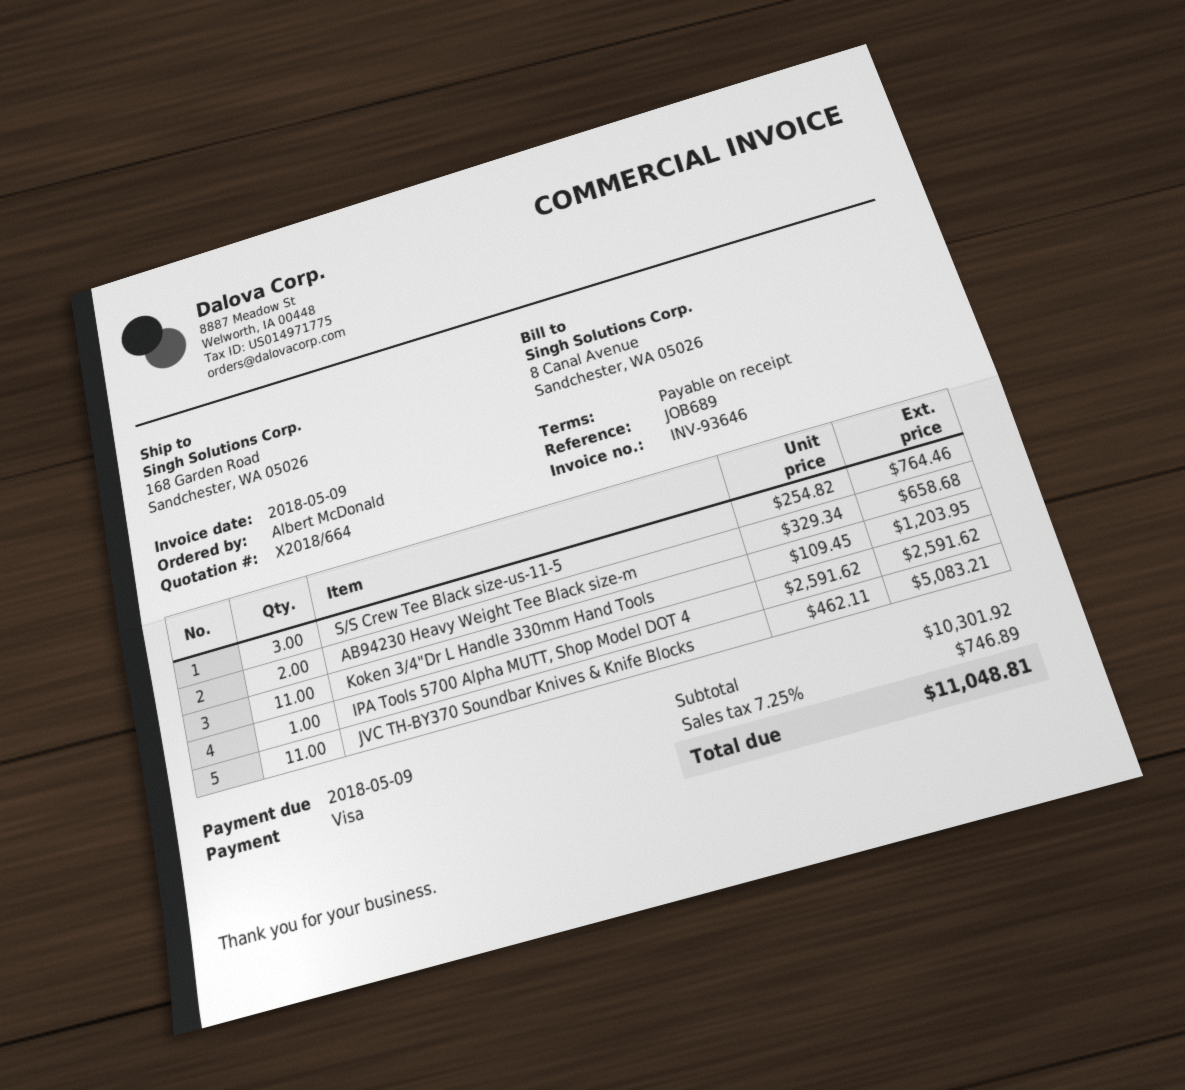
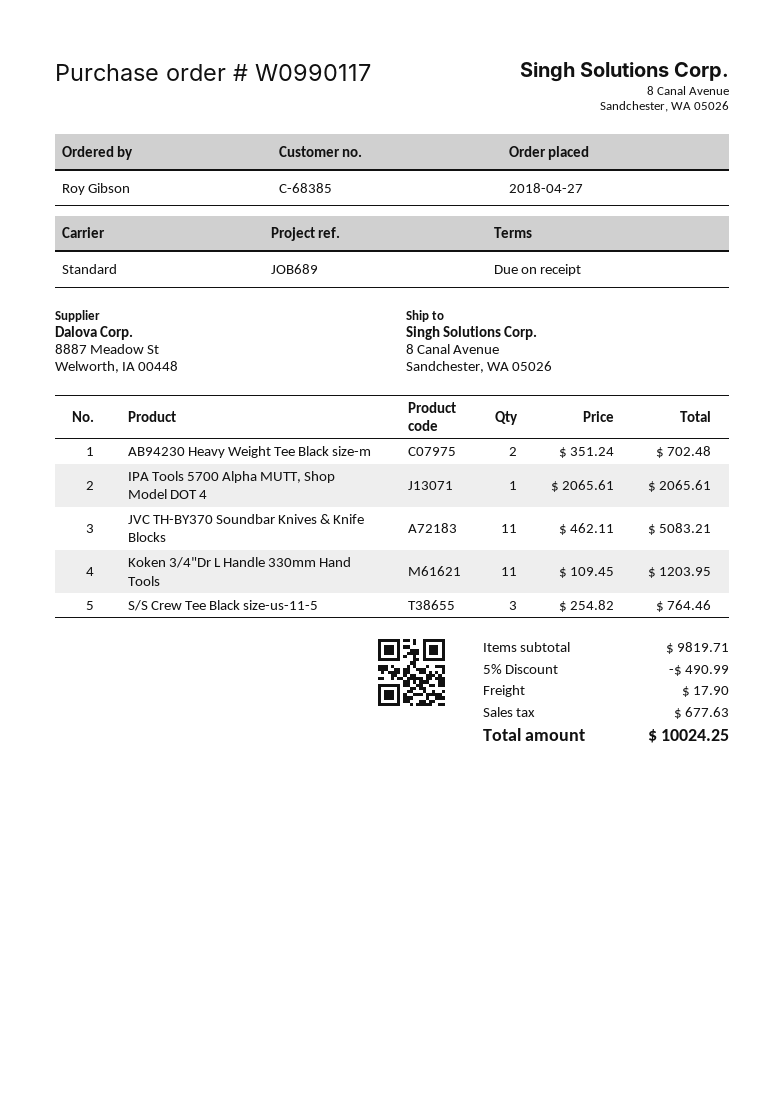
ordered by: Albert McDonald -> Roy Gibson
ship to: 168 Garden Road, Sandchester, WA 05026 -> 8 Canal Avenue, Sandchester, WA 05026
AB94230 Heavy Weight Tee Black size-m: 2 x 329.34 = 658.68 -> 2 x 351.24 = 702.48
IPA Tools 5700 Alpha MUTT, Shop Model DOT 4: 1 x 2591.62 = 2591.62 -> 1 x 2065.61 = 2065.61
subtotal: 10301.92 -> 9819.71
discount: none -> 5% = 490.99
shipping: none -> 17.90
tax: 746.89 -> 677.63
total: 11048.81 -> 10024.25

